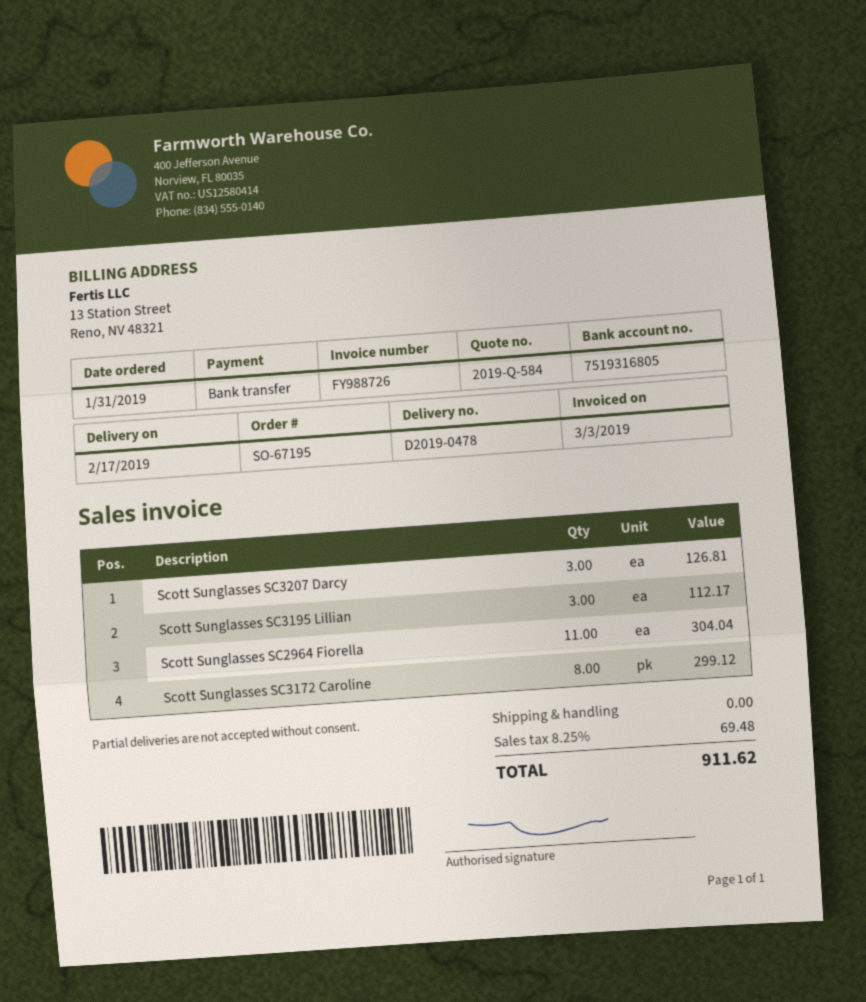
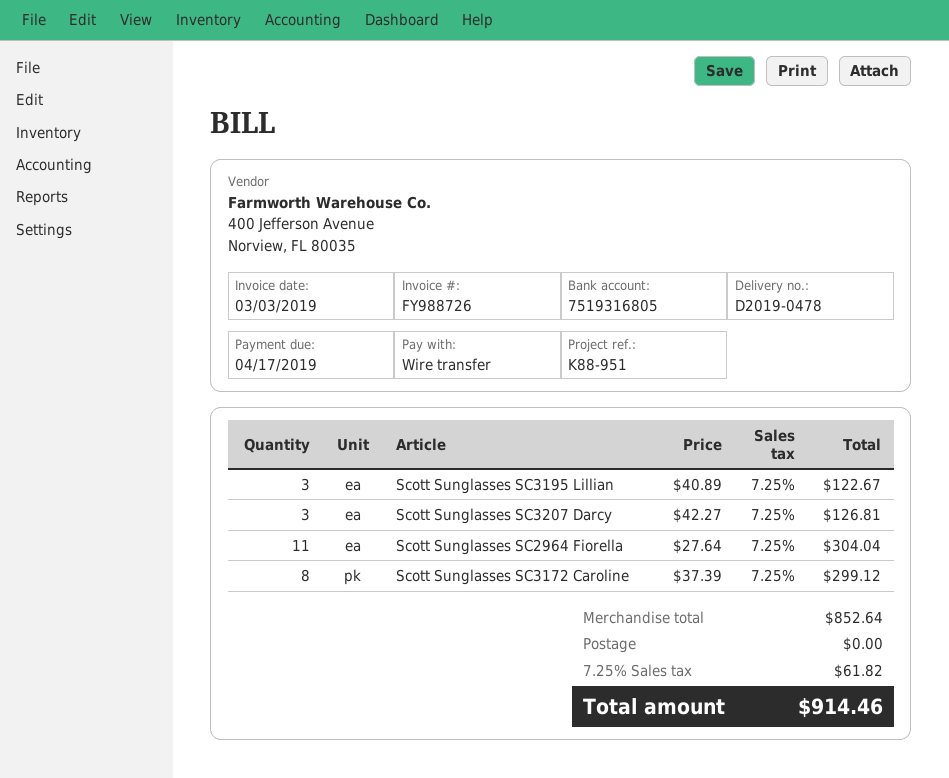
Scott Sunglasses SC3195 Lillian: 3 for 112.17 -> 3 for 122.67
tax: 8.25% = 69.48 -> 7.25% = 61.82
total: 911.62 -> 914.46

